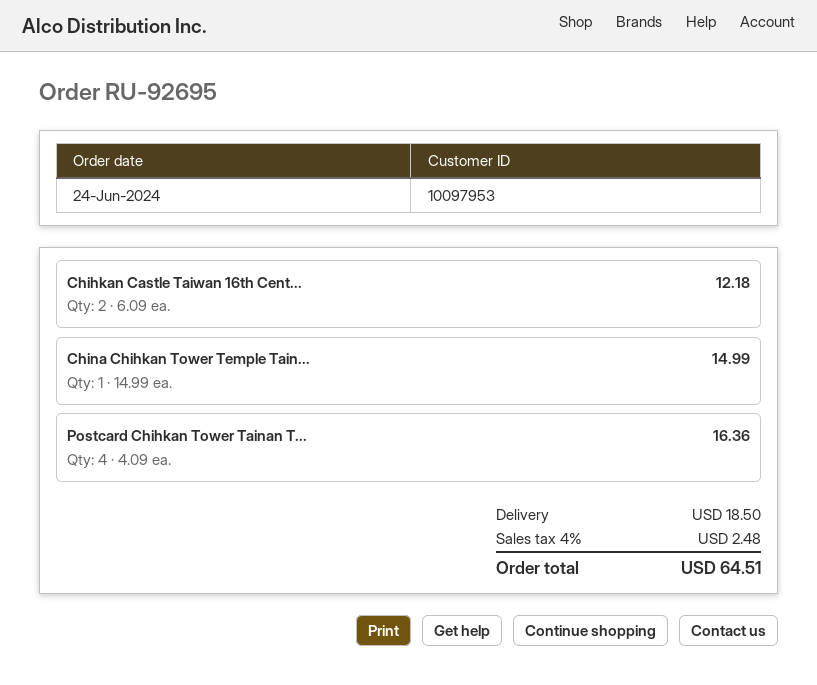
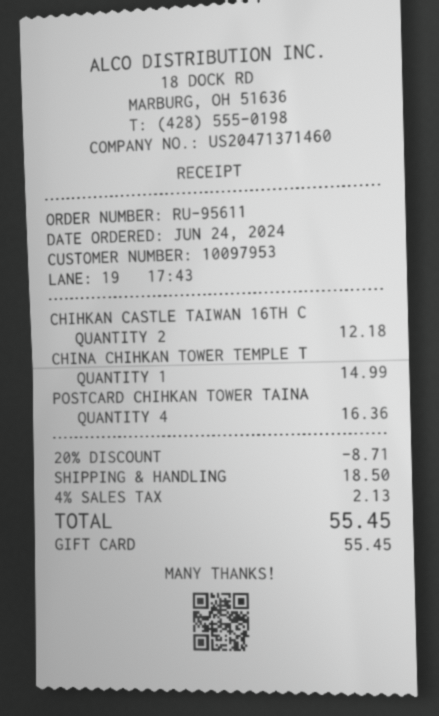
order number: RU-92695 -> RU-95611
discount: none -> 20% = 8.71
tax: 4% = 2.48 -> 4% = 2.13
total: 64.51 -> 55.45

